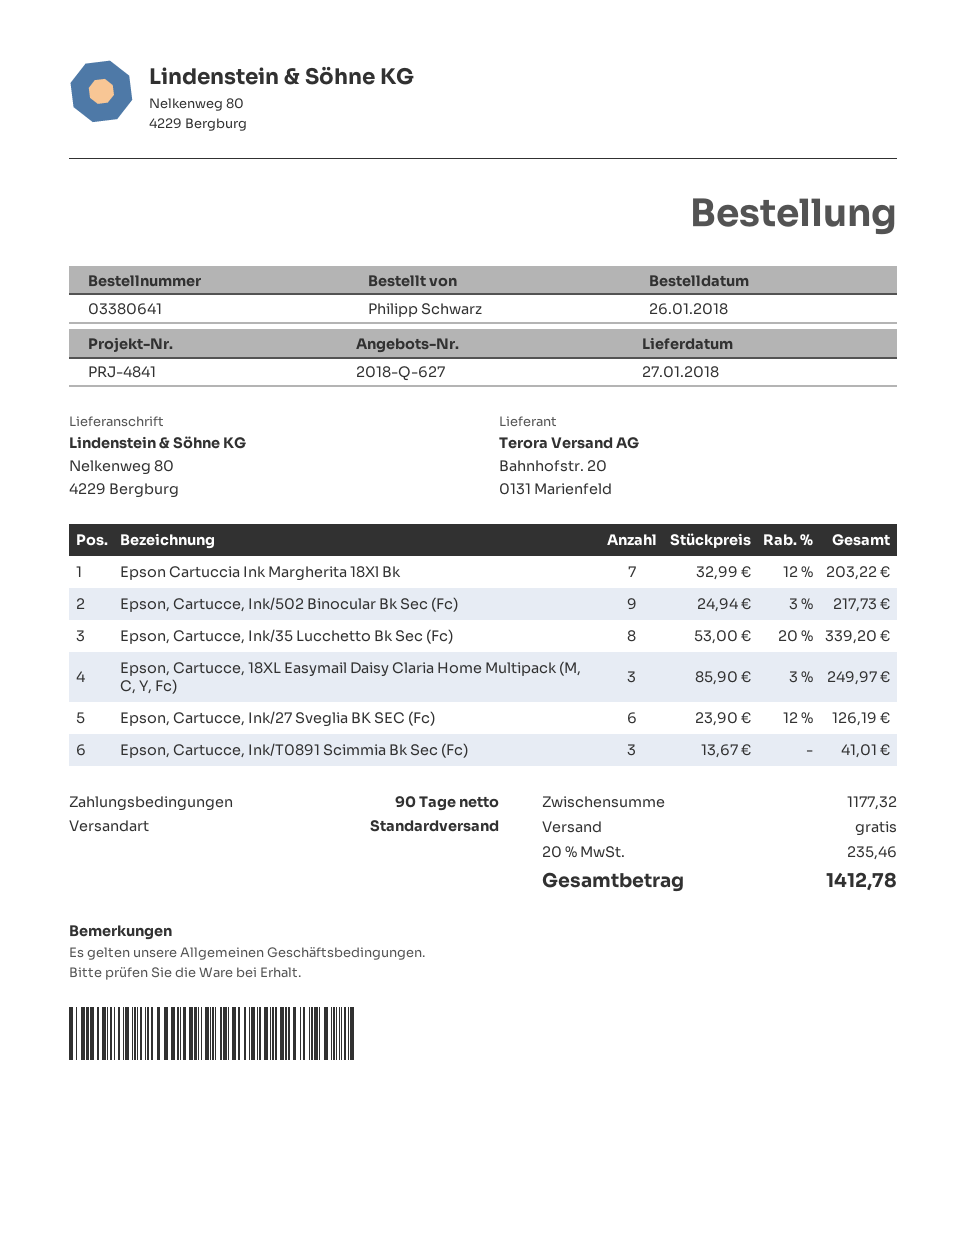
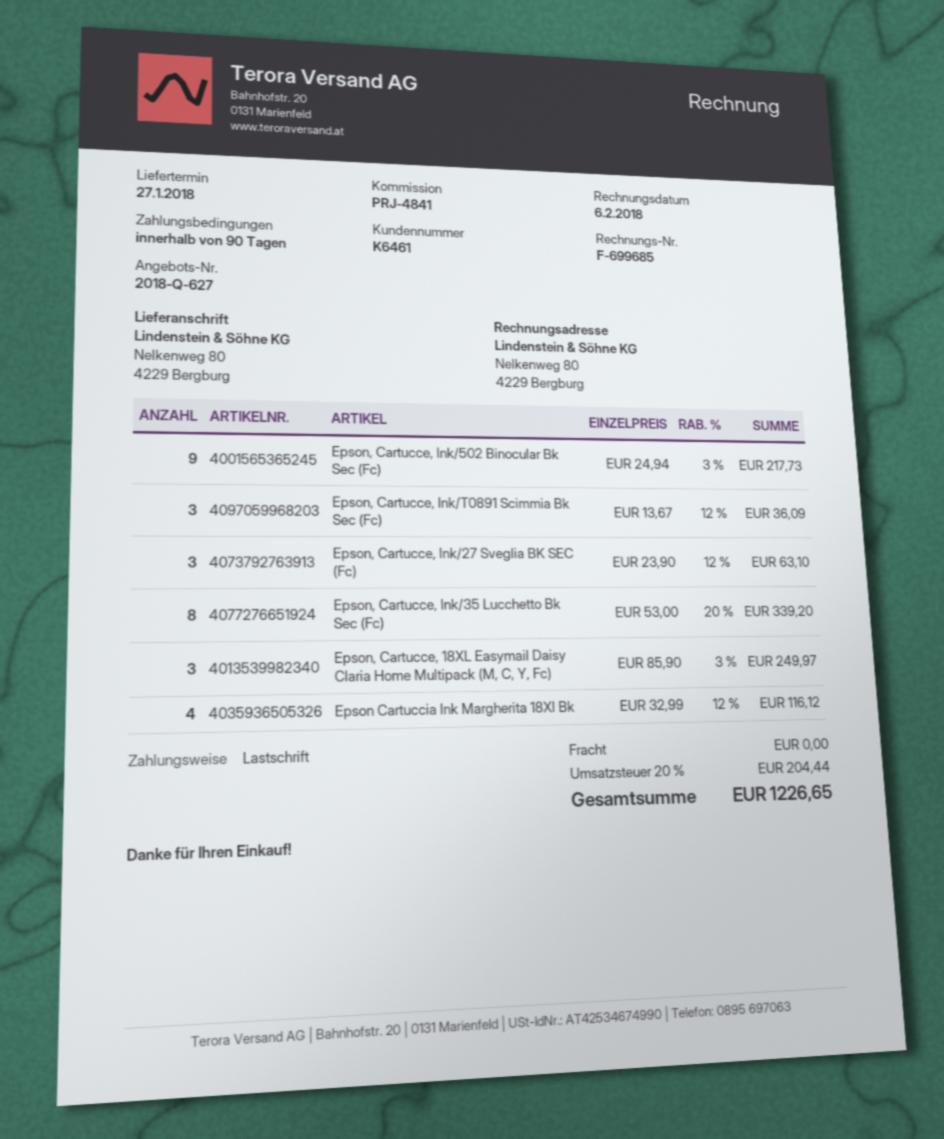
Epson Cartuccia Ink Margherita 18Xl Bk: 7 x 32.99 - 12% = 203.22 -> 4 x 32.99 - 12% = 116.12
Epson, Cartucce, Ink/27 Sveglia BK SEC (Fc): 6 x 23.90 - 12% = 126.19 -> 3 x 23.90 - 12% = 63.10
Epson, Cartucce, Ink/T0891 Scimmia Bk Sec (Fc): 3 x 13.67 = 41.01 -> 3 x 13.67 - 12% = 36.09
tax: 20% = 235.46 -> 20% = 204.44
total: 1412.78 -> 1226.65

